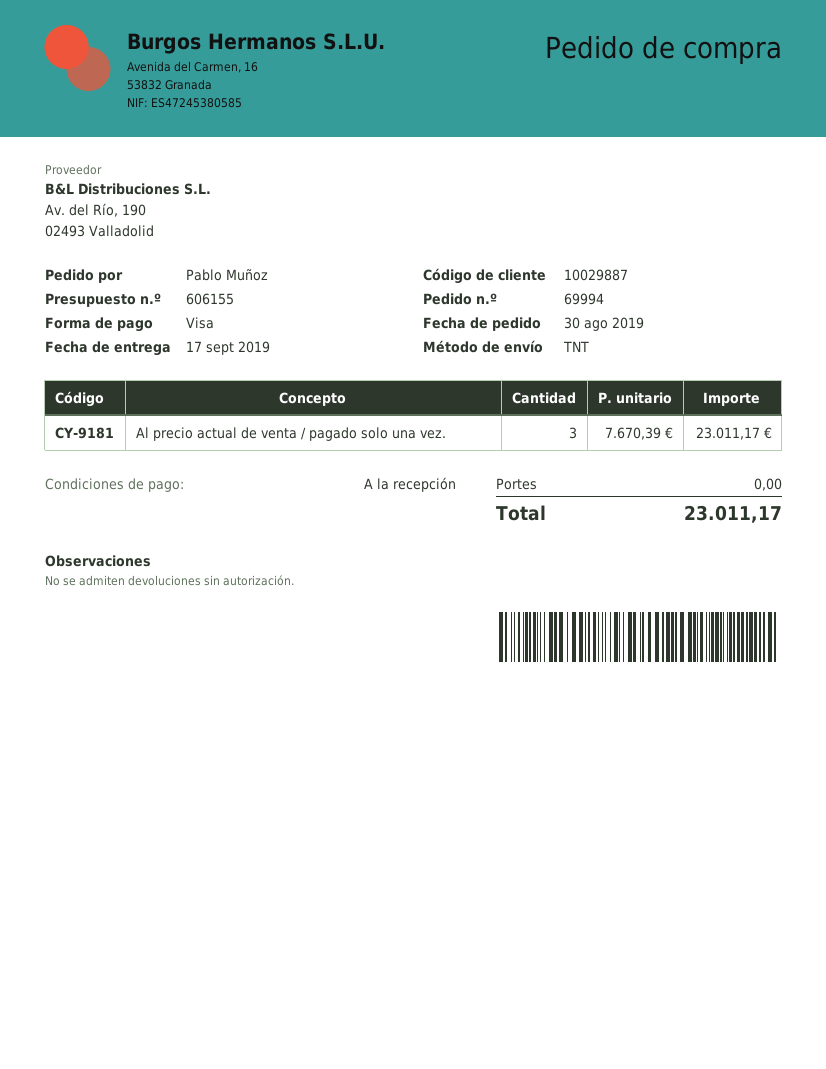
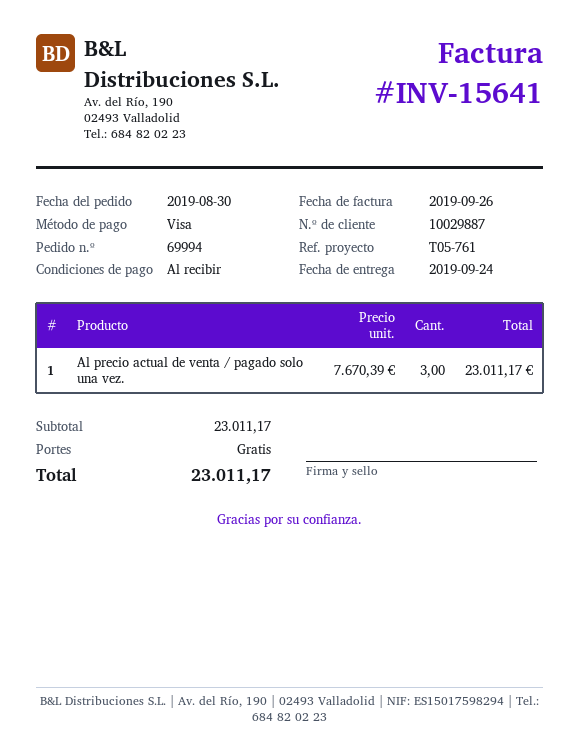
delivery date: 2019-09-17 -> 2019-09-24

